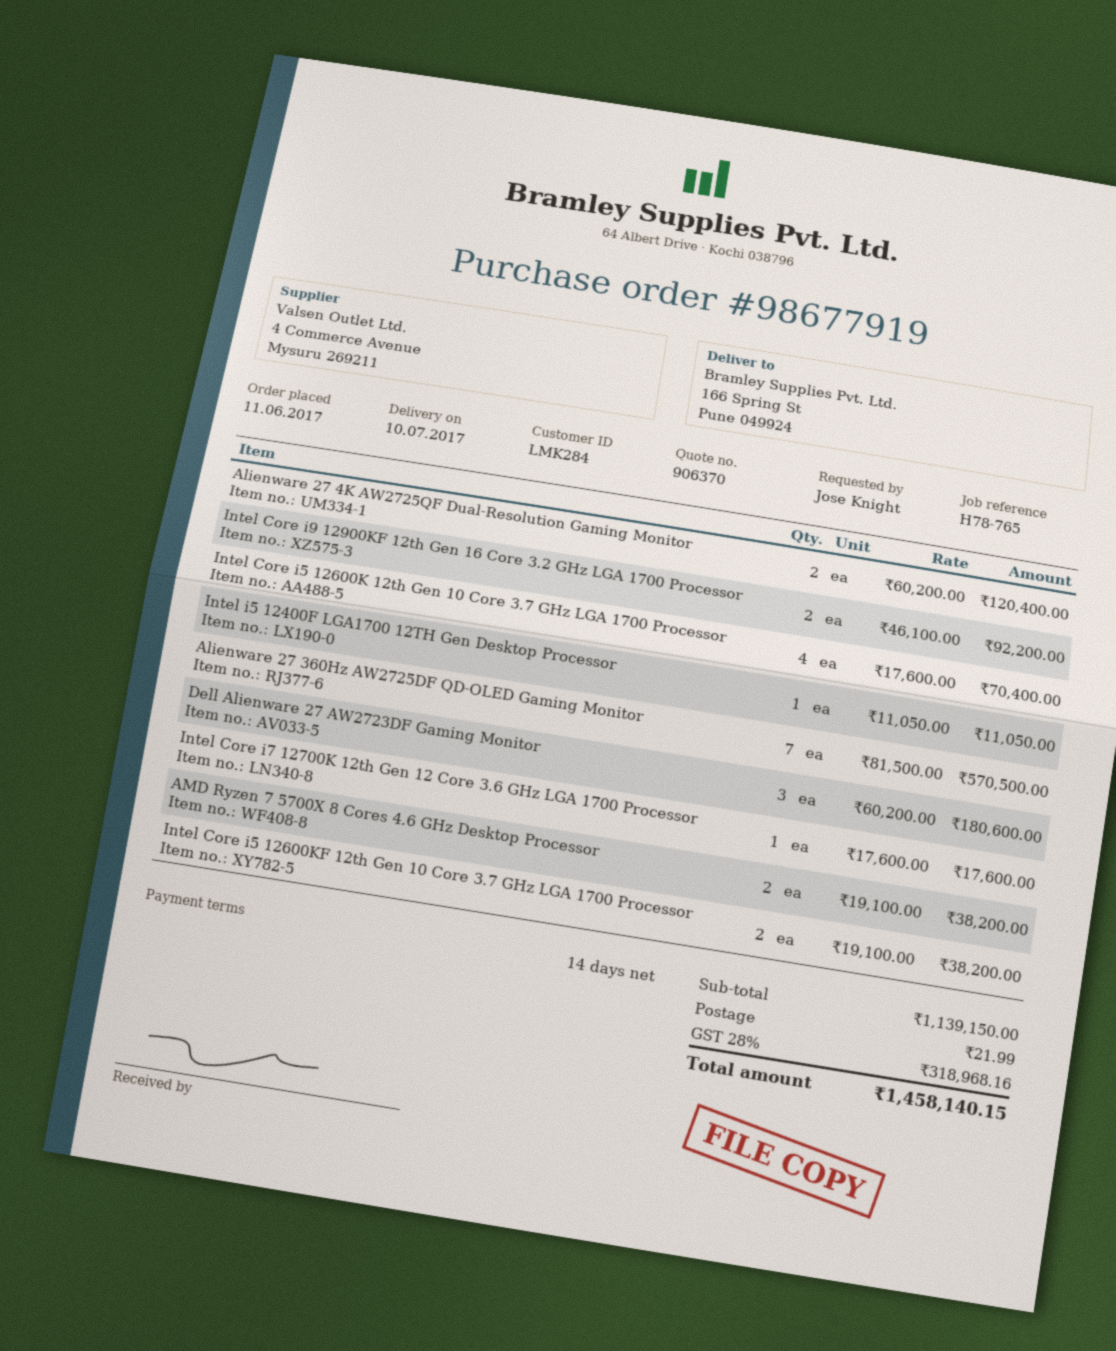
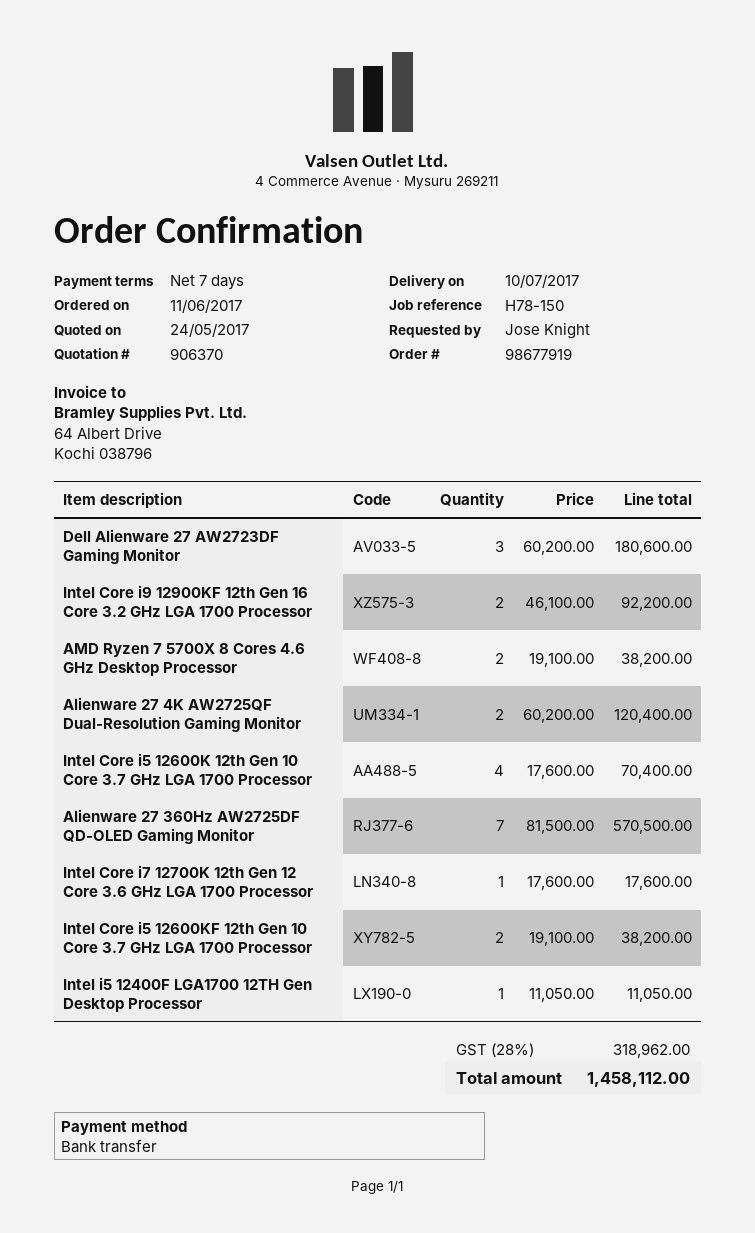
payment terms: 14 days -> 7 days
reference: H78-765 -> H78-150
shipping: 21.99 -> none
tax: 28% = 318968.16 -> 28% = 318962.00
total: 1458140.15 -> 1458112.00

